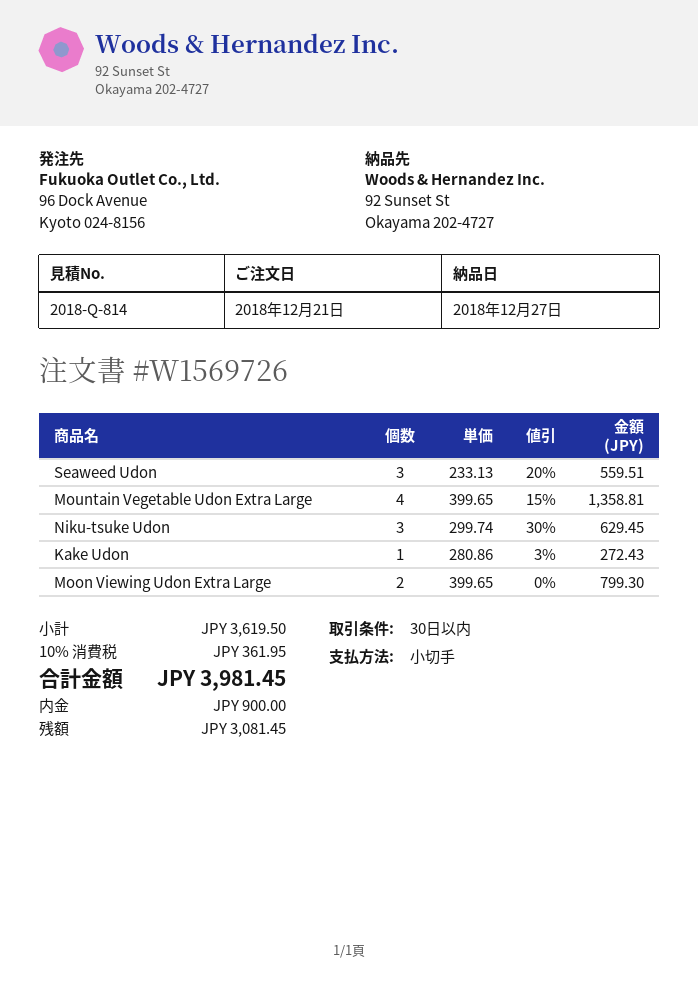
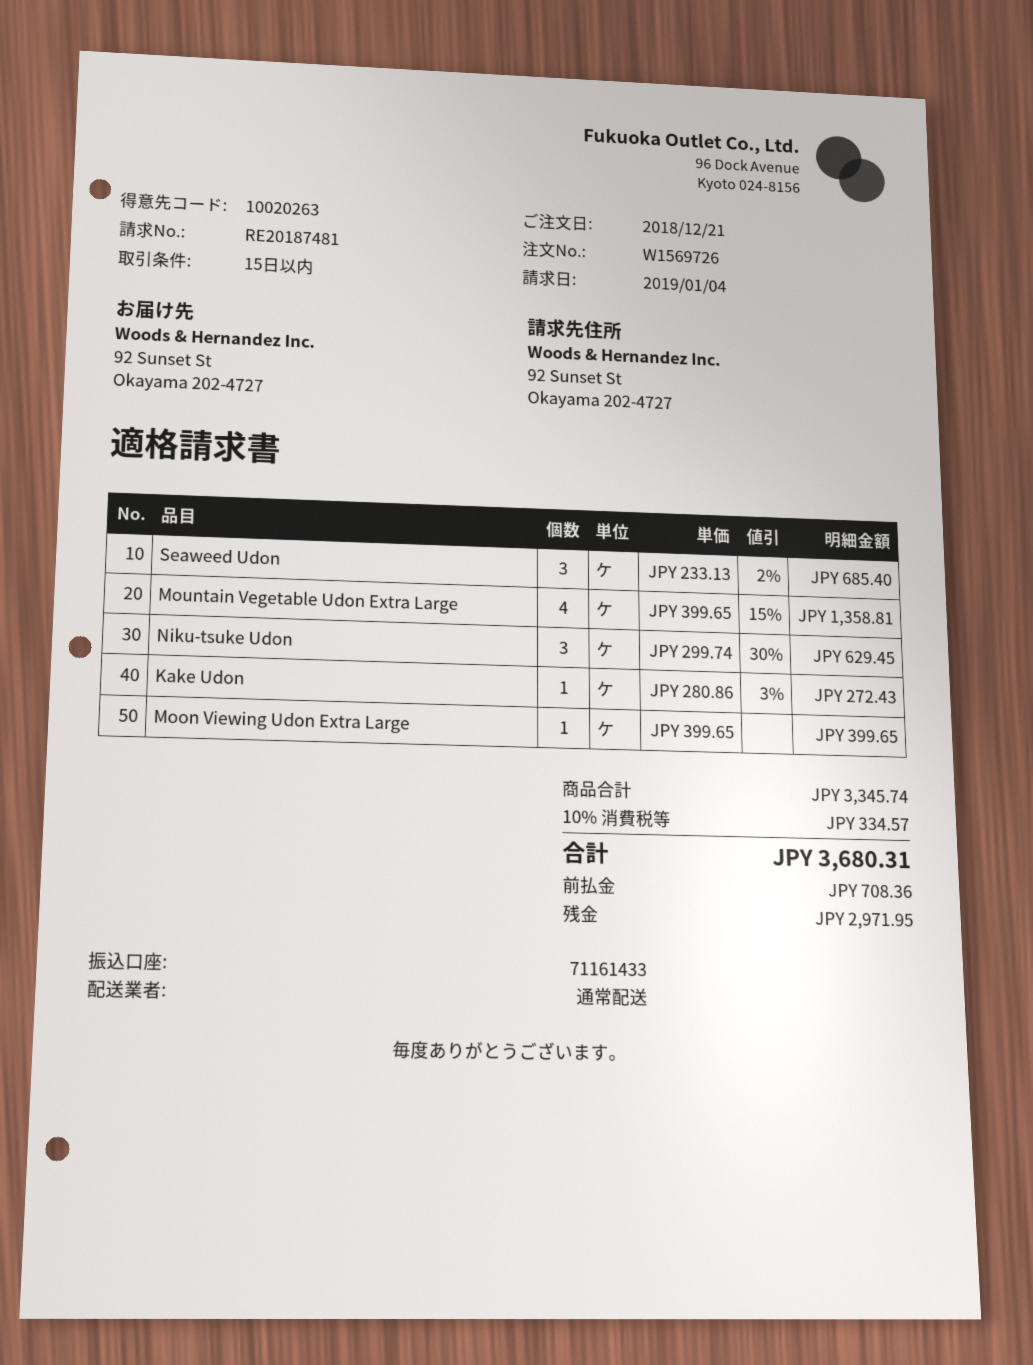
payment terms: 30 days -> 15 days
Seaweed Udon: 3 x 233.13 - 20% = 559.51 -> 3 x 233.13 - 2% = 685.40
Moon Viewing Udon Extra Large: 2 x 399.65 = 799.30 -> 1 x 399.65 = 399.65
subtotal: 3619.50 -> 3345.74
tax: 10% = 361.95 -> 10% = 334.57
total: 3981.45 -> 3680.31
deposit: 900.00 -> 708.36
balance: 3081.45 -> 2971.95

